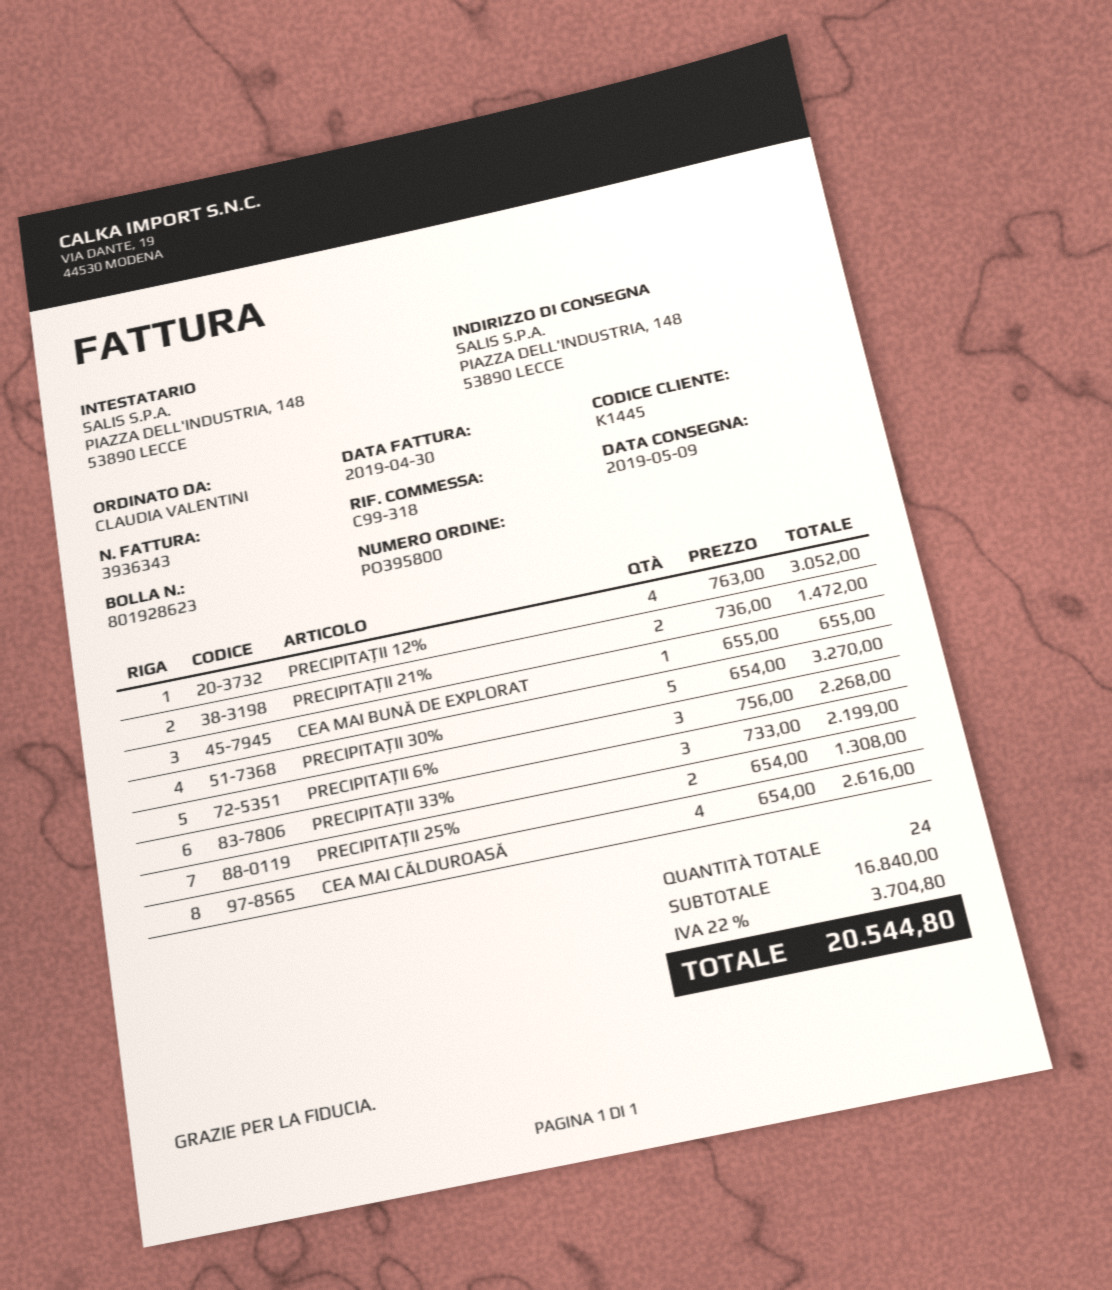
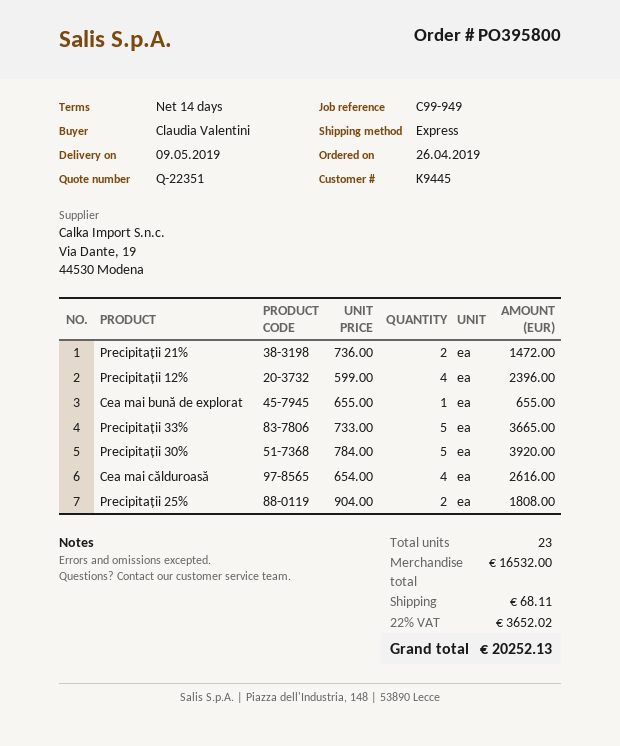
customer number: K1445 -> K9445
reference: C99-318 -> C99-949
PRECIPITAȚII 12%: 4 x 763.00 = 3052.00 -> 4 x 599.00 = 2396.00
PRECIPITAȚII 30%: 5 x 654.00 = 3270.00 -> 5 x 784.00 = 3920.00
PRECIPITAȚII 6%: 3 x 756.00 = 2268.00 -> none
PRECIPITAȚII 33%: 3 x 733.00 = 2199.00 -> 5 x 733.00 = 3665.00
PRECIPITAȚII 25%: 2 x 654.00 = 1308.00 -> 2 x 904.00 = 1808.00
total quantity: 24 -> 23
subtotal: 16840.00 -> 16532.00
shipping: none -> 68.11
tax: 22% = 3704.80 -> 22% = 3652.02
total: 20544.80 -> 20252.13

